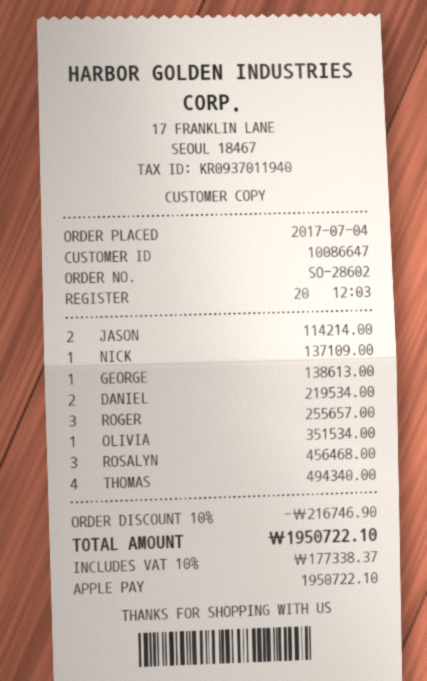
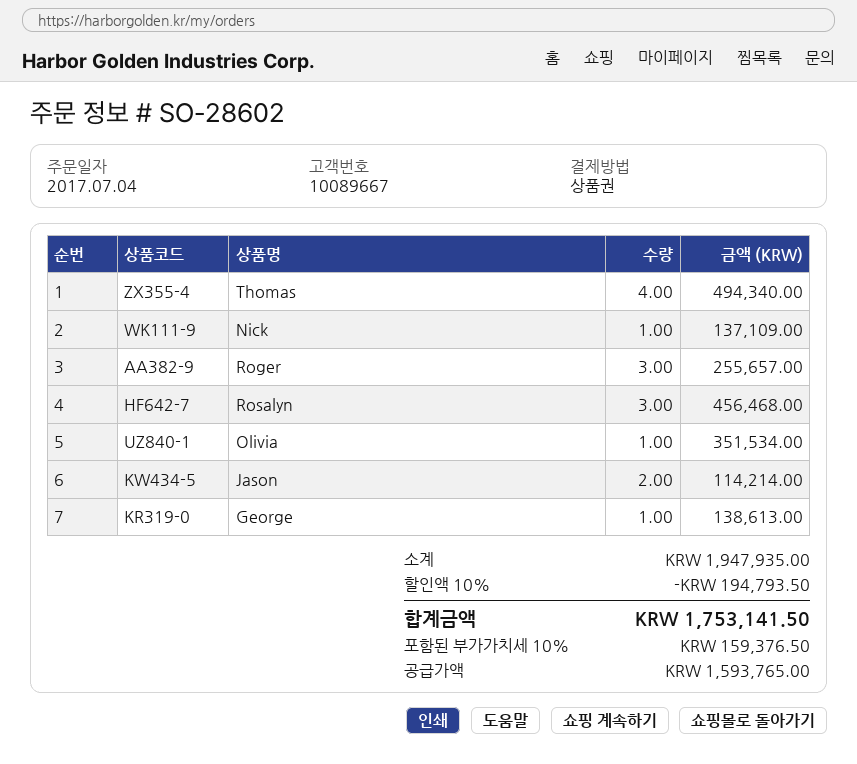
customer number: 10086647 -> 10089667
payment method: Apple Pay -> gift card
DANIEL: 2 for 219534.00 -> none
discount: 10% = 216746.90 -> 10% = 194793.50
tax: 10% = 177338.37 -> 10% = 159376.50
total: 1950722.10 -> 1753141.50

